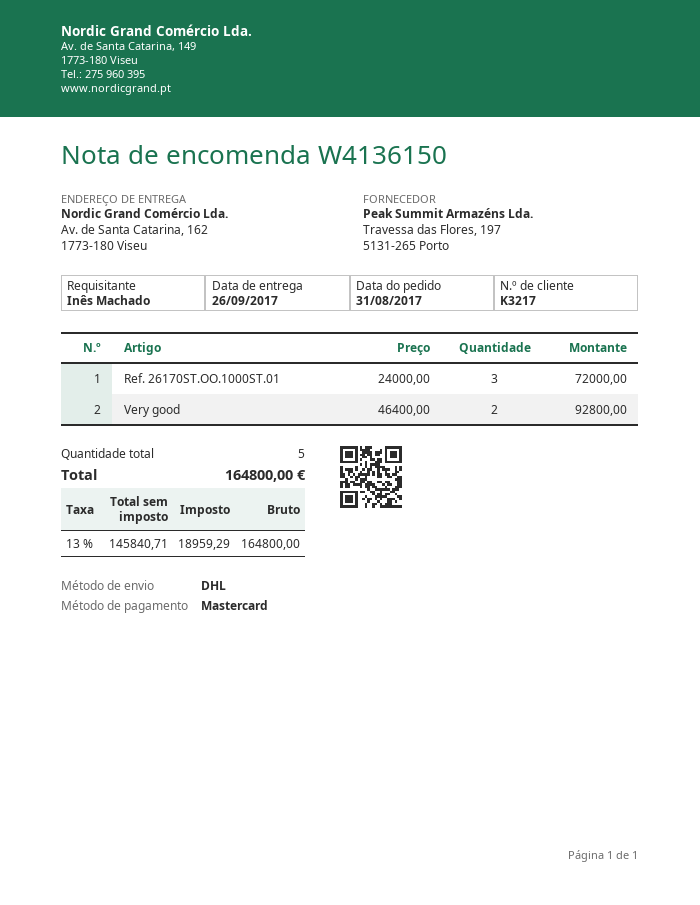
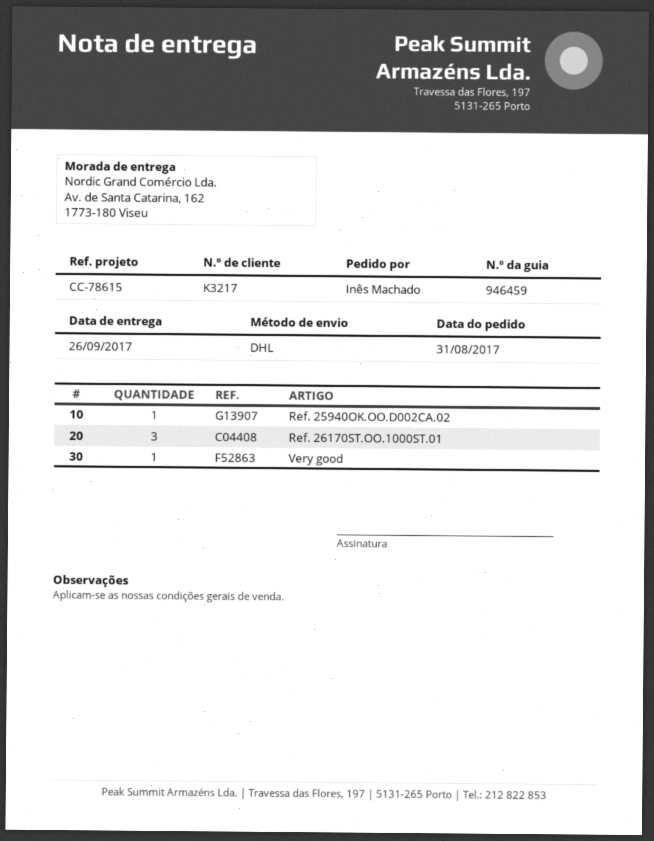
Very good: 2 -> 1
Ref. 25940OK.OO.D002CA.02: none -> 1

